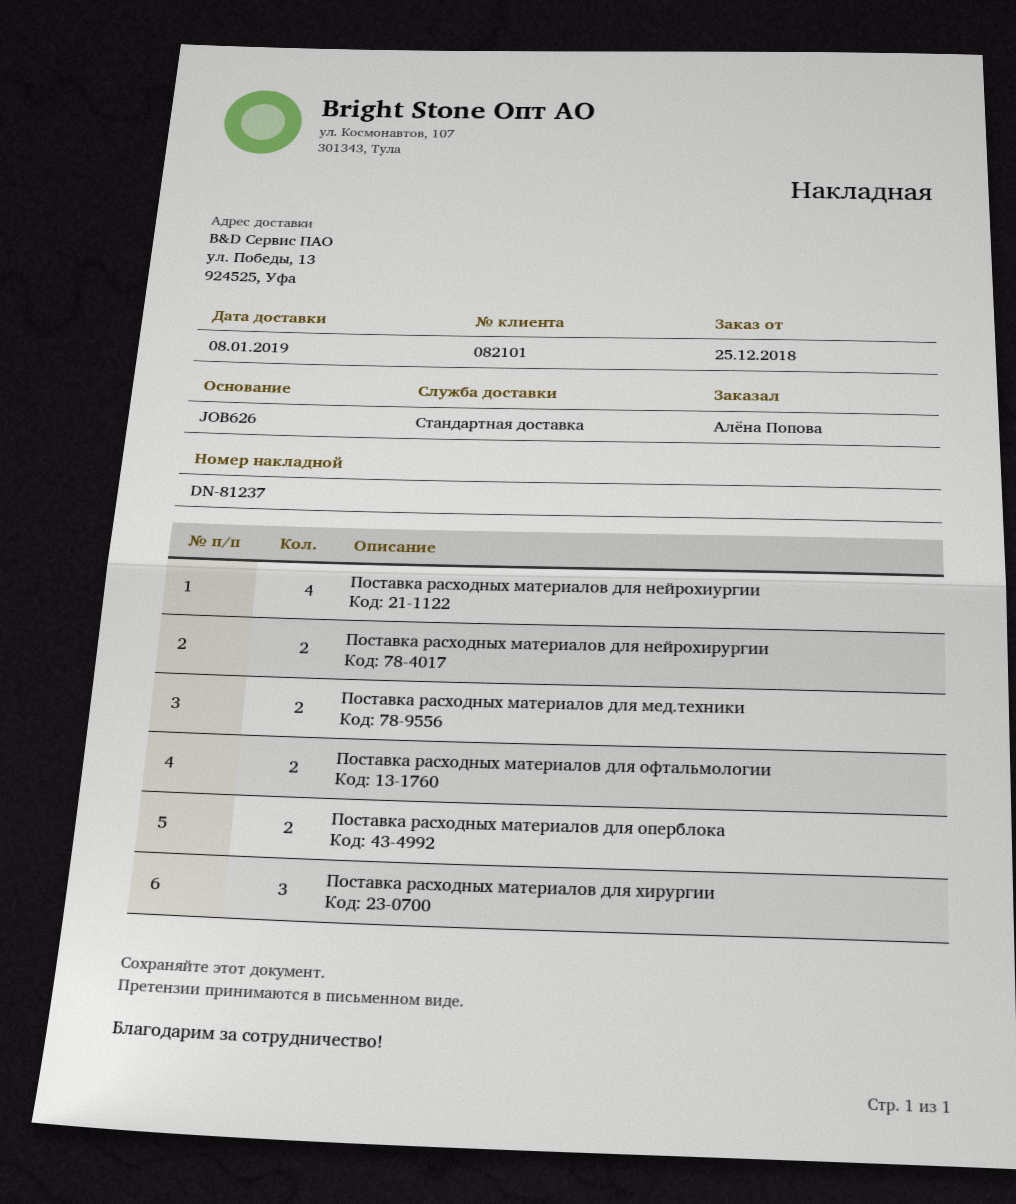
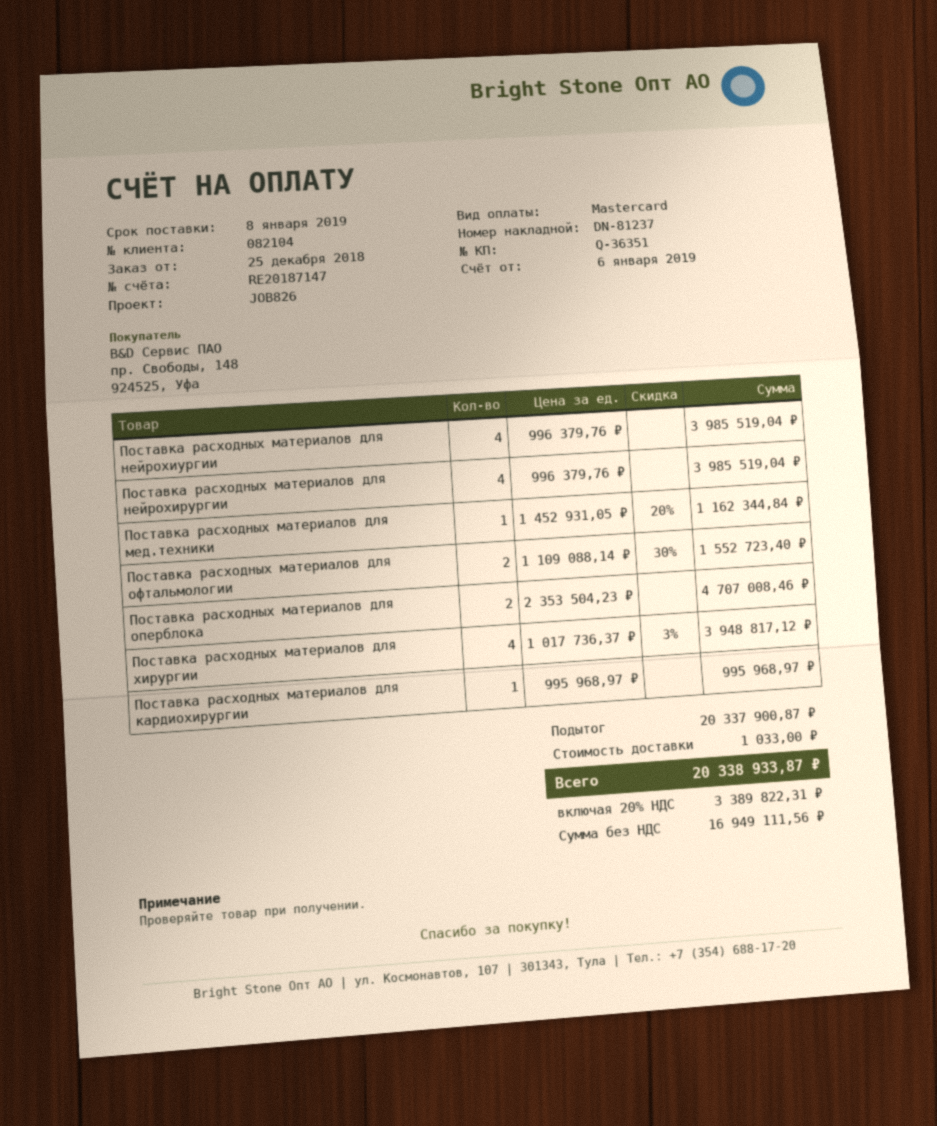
customer number: 082101 -> 082104
reference: JOB626 -> JOB826
Поставка расходных материалов для нейрохирургии: 2 -> 4
Поставка расходных материалов для мед.техники: 2 -> 1
Поставка расходных материалов для хирургии: 3 -> 4
Поставка расходных материалов для кардиохирургии: none -> 1

